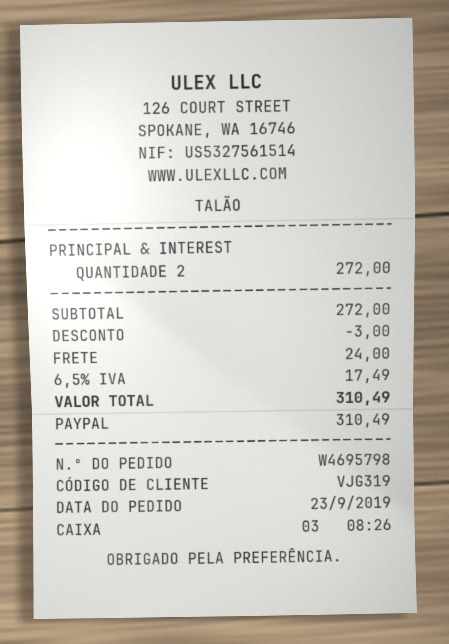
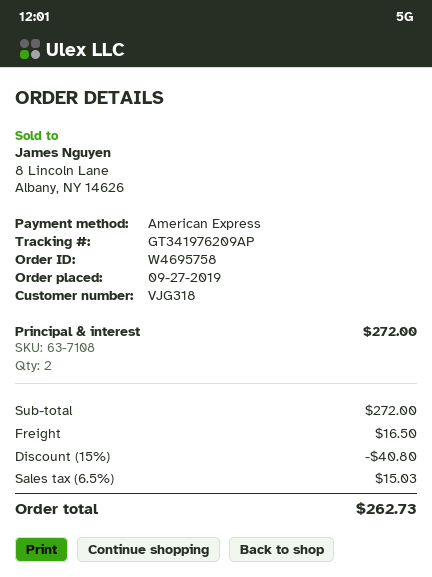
order number: W4695798 -> W4695758
order date: 2019-09-23 -> 2019-09-27
customer number: VJG319 -> VJG318
payment method: PayPal -> American Express
discount: 3.00 -> 40.80
shipping: 24.00 -> 16.50
tax: 6.5% = 17.49 -> 6.5% = 15.03
total: 310.49 -> 262.73

